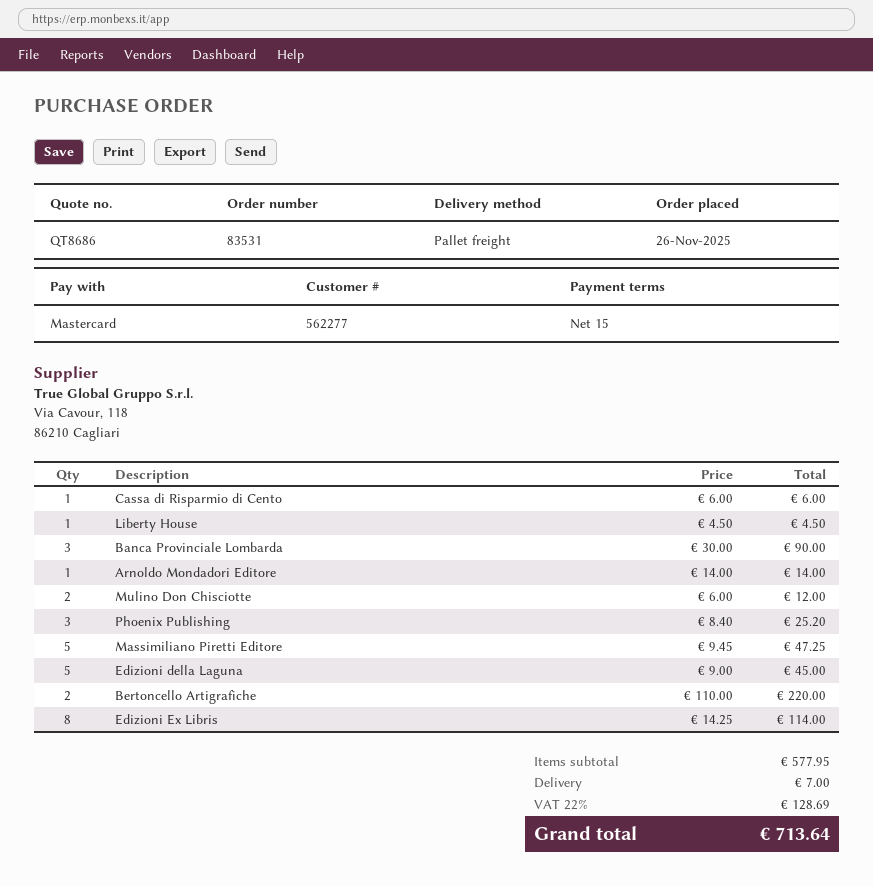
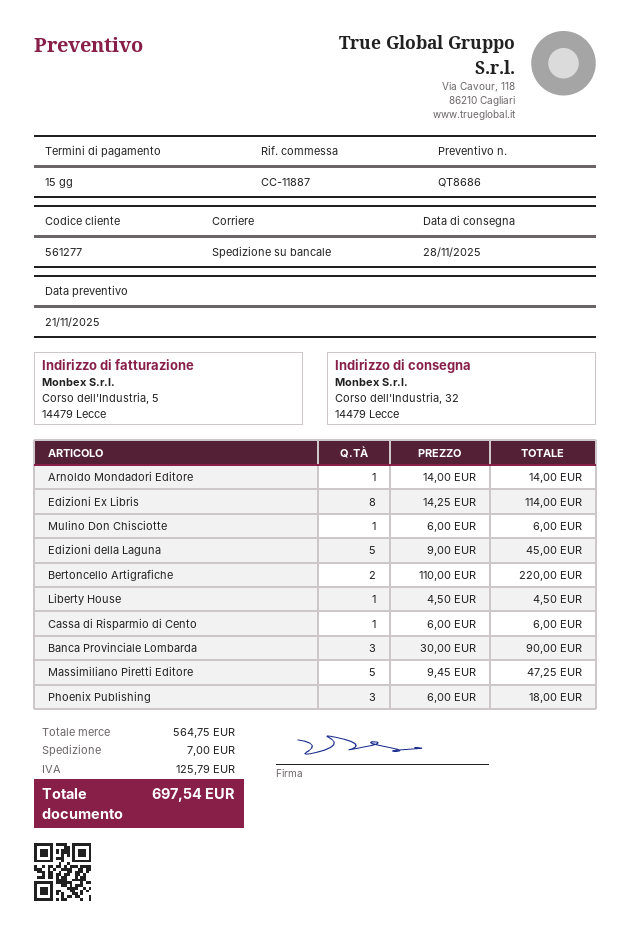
customer number: 562277 -> 561277
Mulino Don Chisciotte: 2 x 6.00 = 12.00 -> 1 x 6.00 = 6.00
Phoenix Publishing: 3 x 8.40 = 25.20 -> 3 x 6.00 = 18.00
subtotal: 577.95 -> 564.75
tax: 128.69 -> 125.79
total: 713.64 -> 697.54

